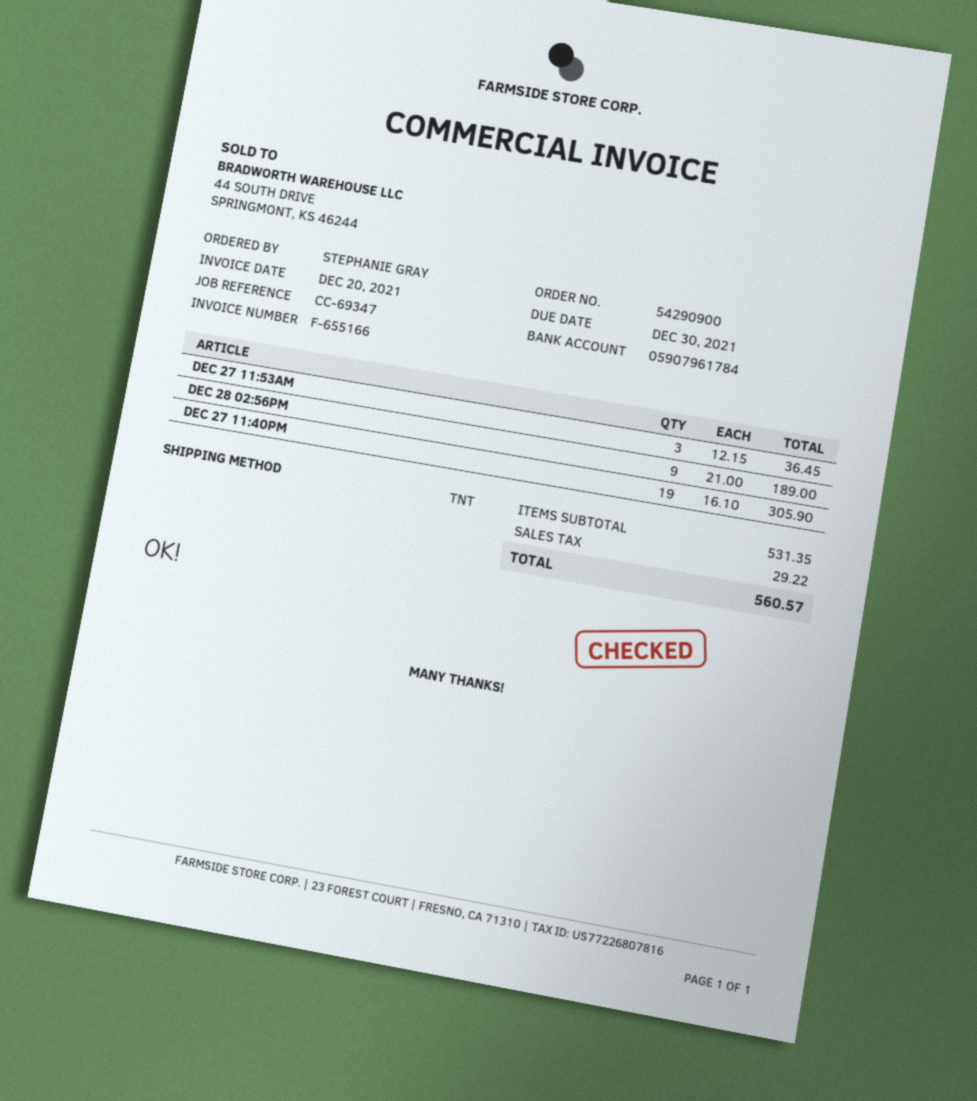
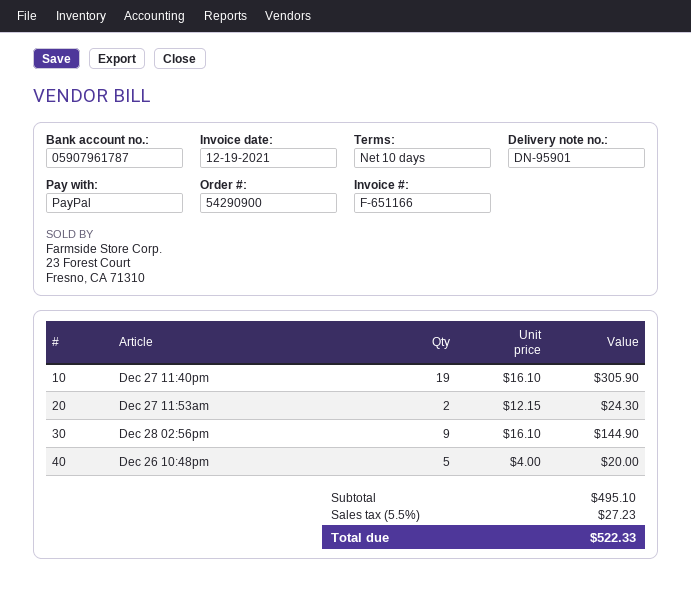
invoice number: F-655166 -> F-651166
invoice date: 2021-12-20 -> 2021-12-19
bank account: 05907961784 -> 05907961787
DEC 27 11:53AM: 3 x 12.15 = 36.45 -> 2 x 12.15 = 24.30
DEC 28 02:56PM: 9 x 21.00 = 189.00 -> 9 x 16.10 = 144.90
Dec 26 10:48pm: none -> 5 x 4.00 = 20.00
subtotal: 531.35 -> 495.10
tax: 29.22 -> 27.23
total: 560.57 -> 522.33

